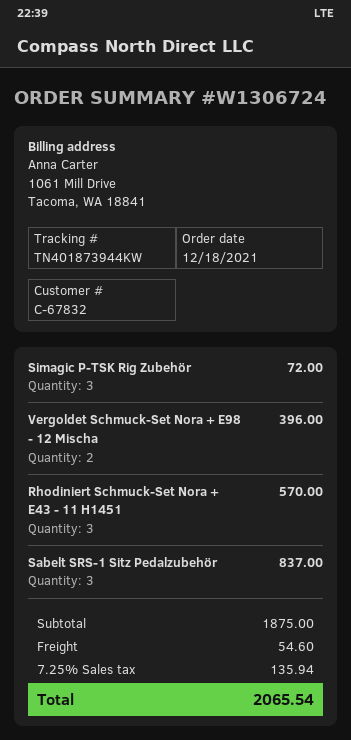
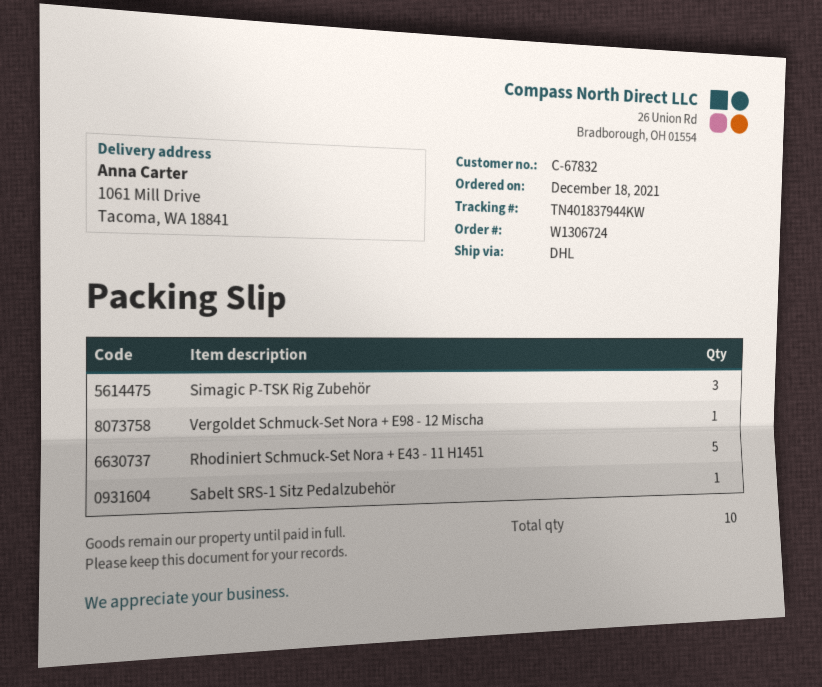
tracking number: TN401873944KW -> TN401837944KW
Vergoldet Schmuck-Set Nora + E98 - 12 Mischa: 2 -> 1
Rhodiniert Schmuck-Set Nora + E43 - 11 H1451: 3 -> 5
Sabelt SRS-1 Sitz Pedalzubehör: 3 -> 1

